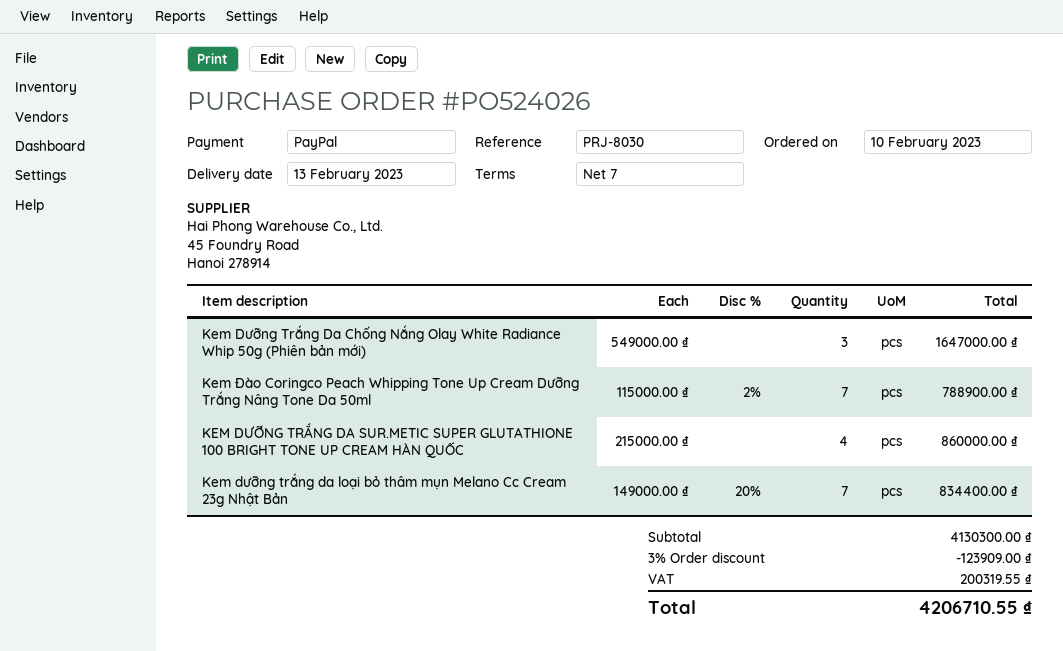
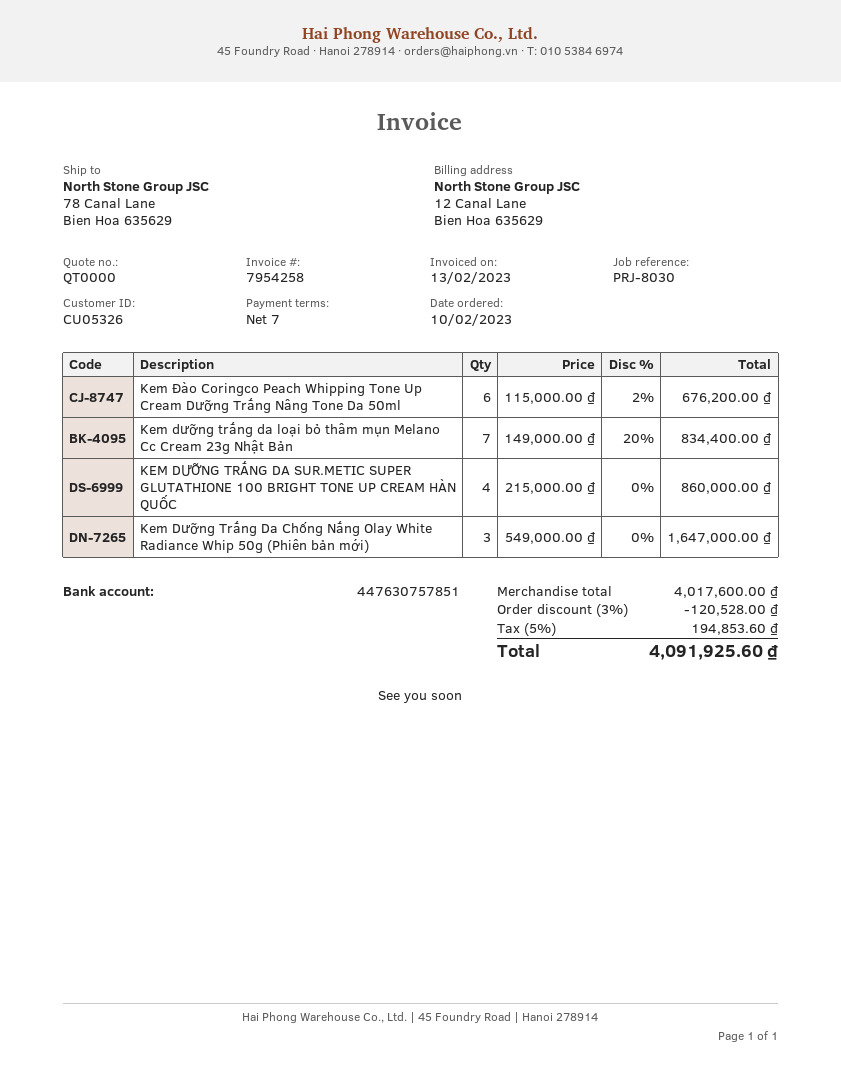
Kem Đào Coringco Peach Whipping Tone Up Cream Dưỡng Trắng Nâng Tone Da 50ml: 7 x 115000.00 - 2% = 788900.00 -> 6 x 115000.00 - 2% = 676200.00
subtotal: 4130300.00 -> 4017600.00
discount: 3% = 123909.00 -> 3% = 120528.00
tax: 200319.55 -> 194853.60
total: 4206710.55 -> 4091925.60

